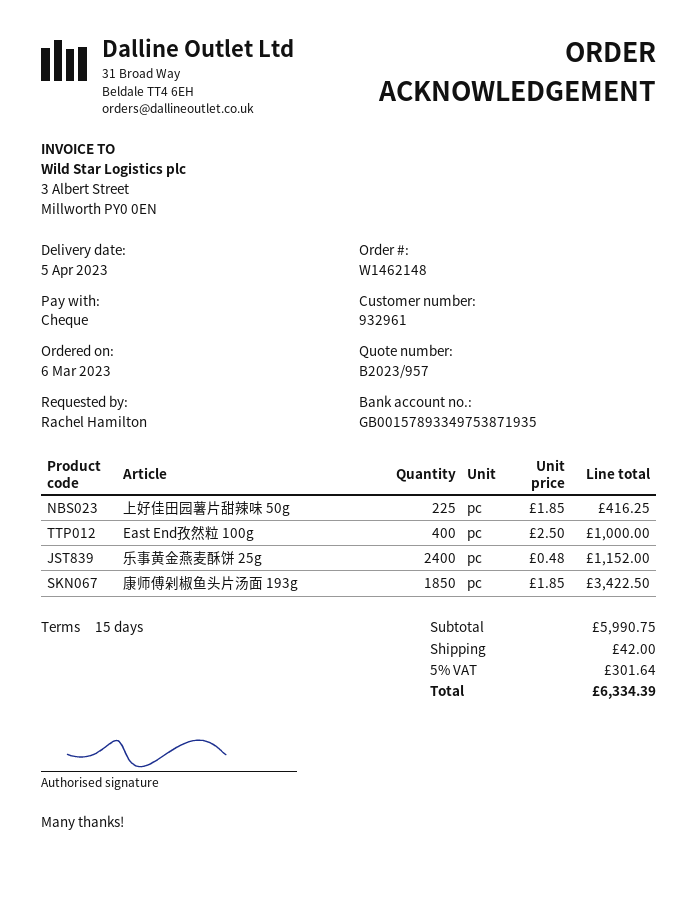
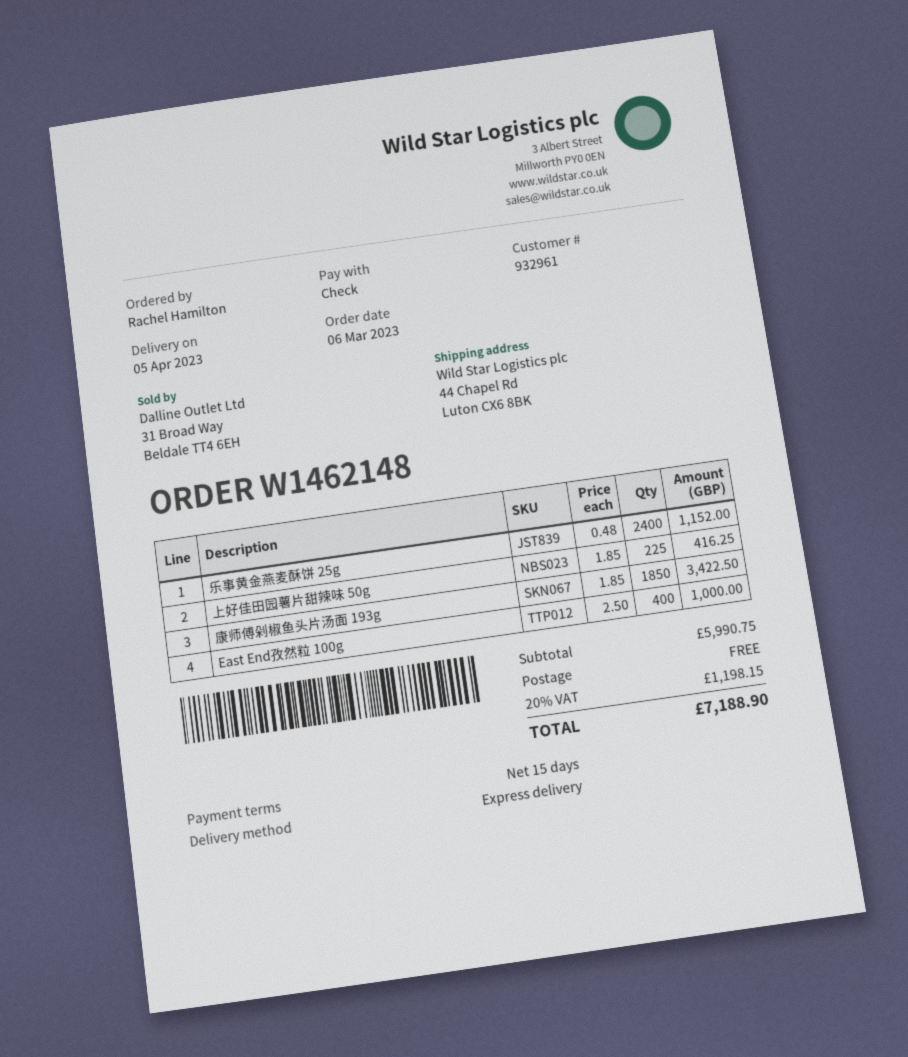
shipping: 42.00 -> 0.00
tax: 5% = 301.64 -> 20% = 1198.15
total: 6334.39 -> 7188.90

